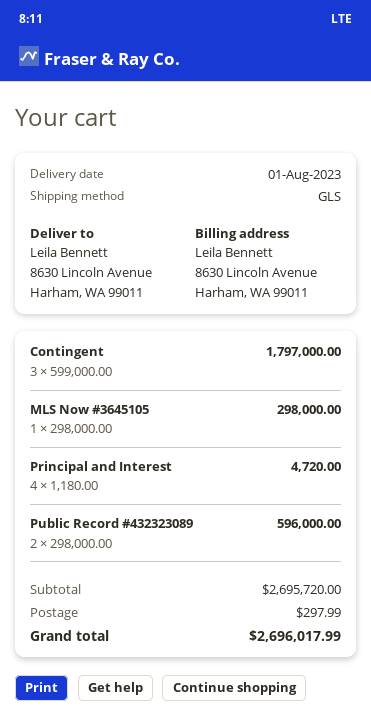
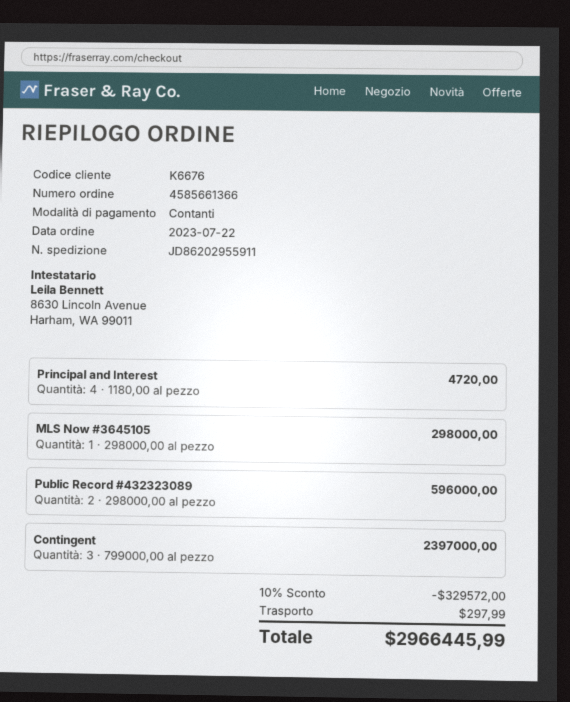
Contingent: 3 x 599000.00 = 1797000.00 -> 3 x 799000.00 = 2397000.00
discount: none -> 10% = 329572.00
total: 2696017.99 -> 2966445.99

